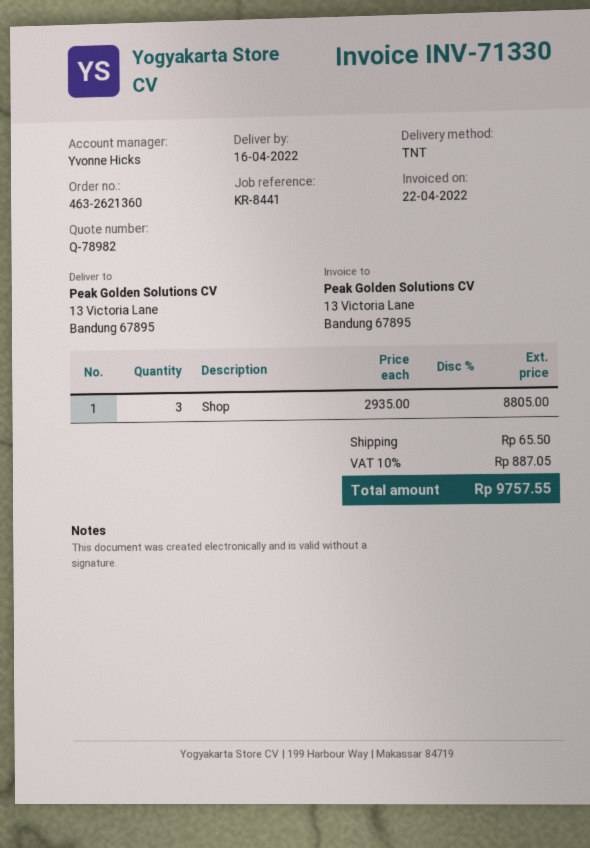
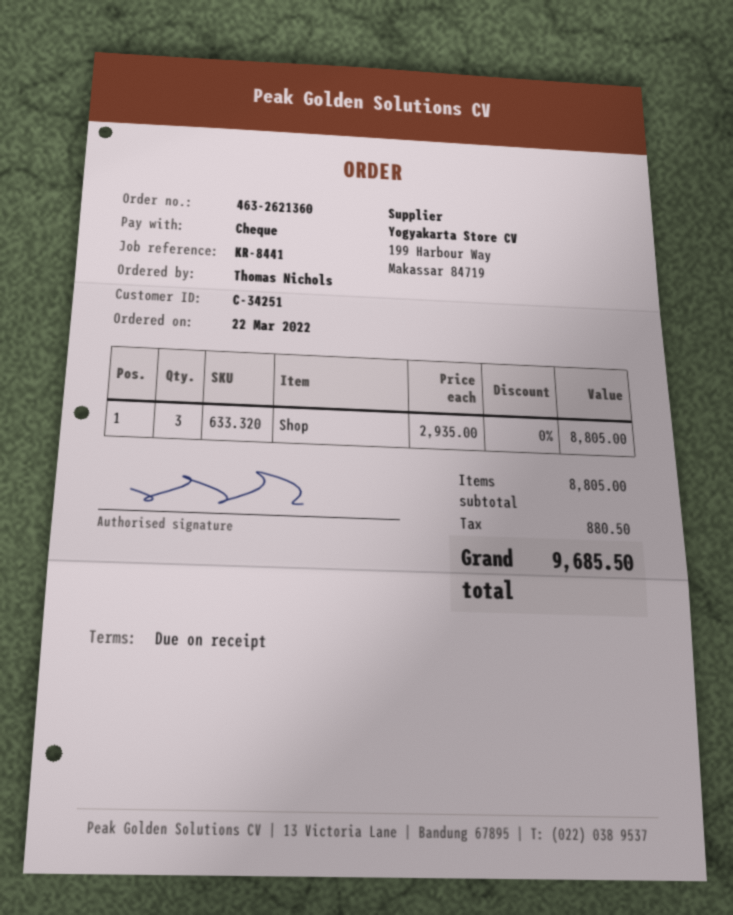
shipping: 65.50 -> none
tax: 887.05 -> 880.50
total: 9757.55 -> 9685.50

